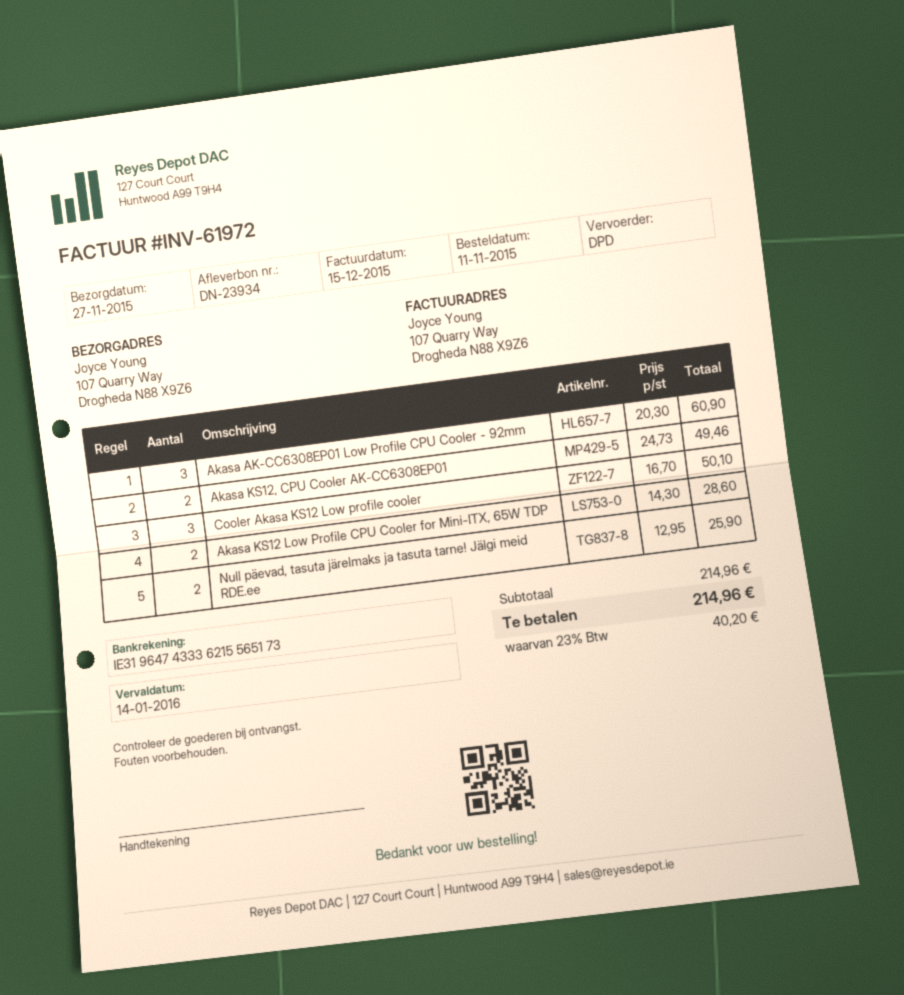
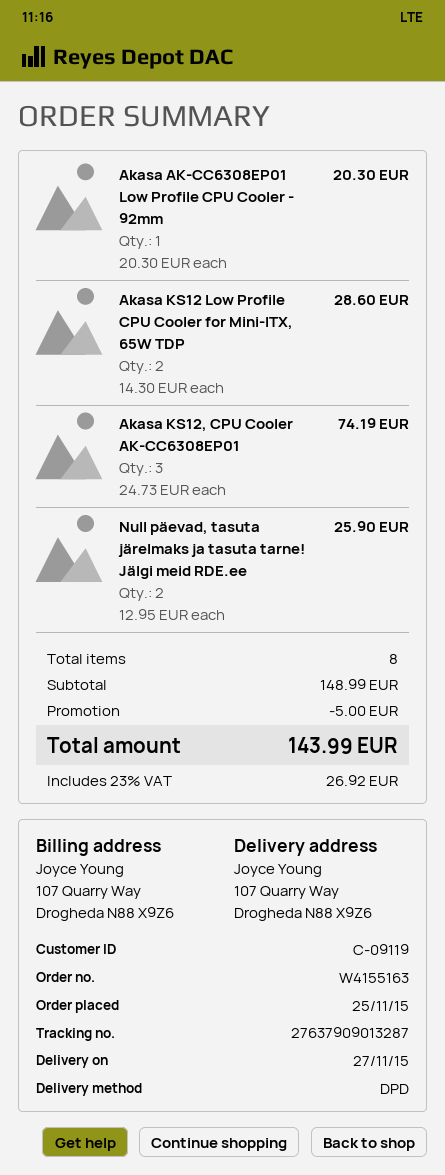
order date: 2015-11-11 -> 2015-11-25
Akasa AK-CC6308EP01 Low Profile CPU Cooler - 92mm: 3 x 20.30 = 60.90 -> 1 x 20.30 = 20.30
Akasa KS12, CPU Cooler AK-CC6308EP01: 2 x 24.73 = 49.46 -> 3 x 24.73 = 74.19
Cooler Akasa KS12 Low profile cooler: 3 x 16.70 = 50.10 -> none
subtotal: 214.96 -> 148.99
discount: none -> 5.00
tax: 23% = 40.20 -> 23% = 26.92
total: 214.96 -> 143.99

